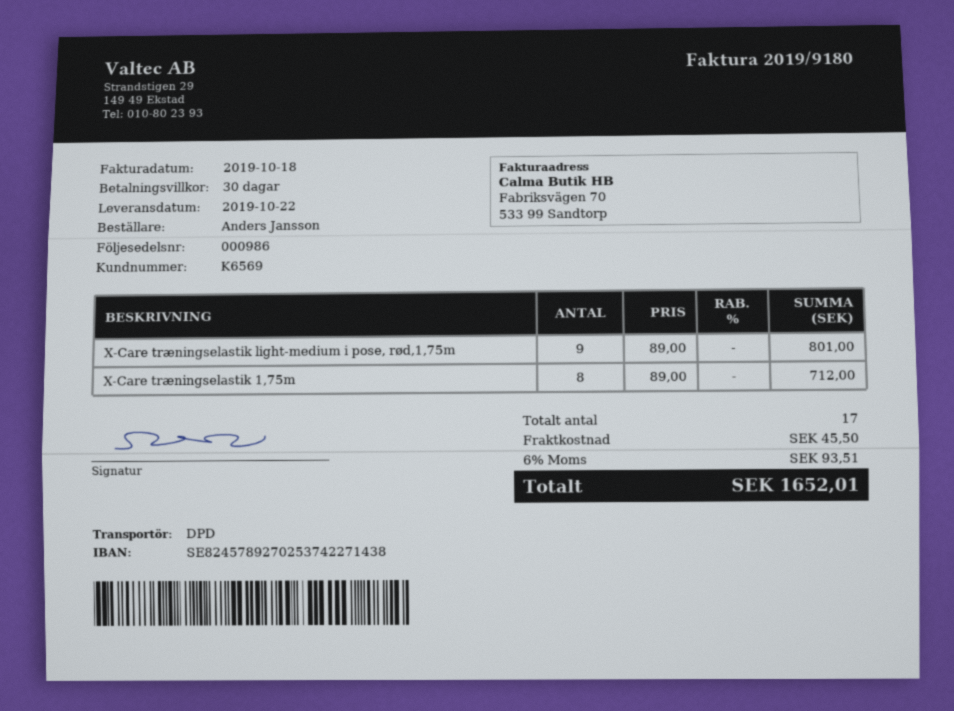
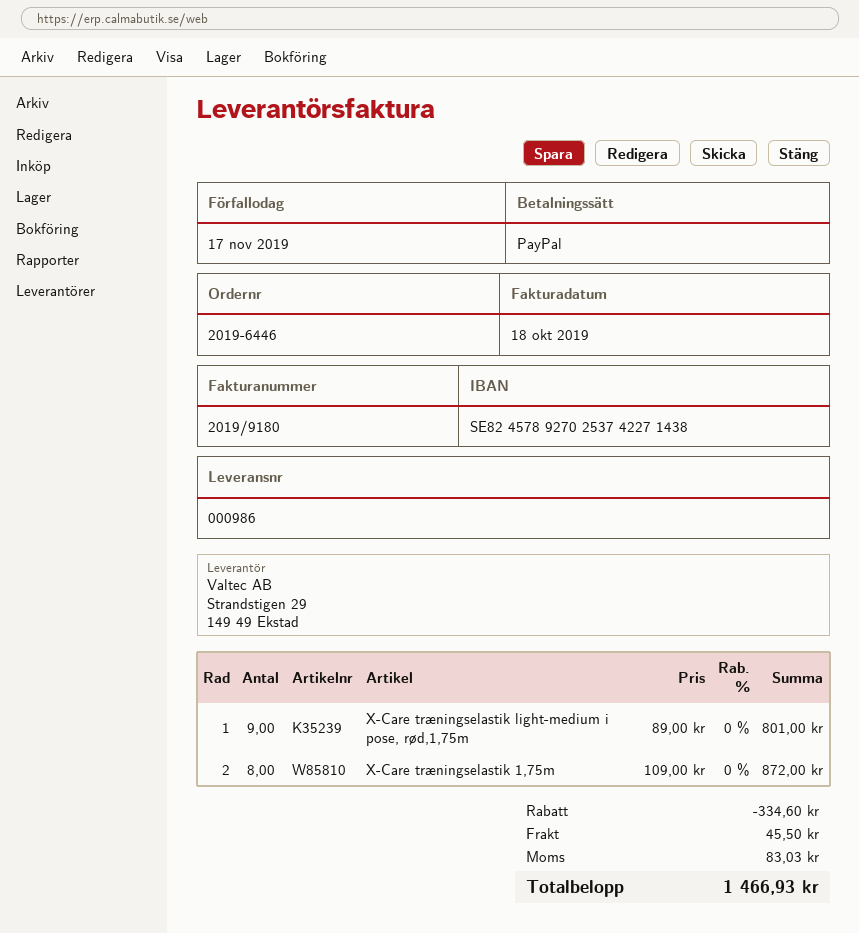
X-Care træningselastik 1,75m: 8 x 89.00 = 712.00 -> 8 x 109.00 = 872.00
discount: none -> 334.60
tax: 93.51 -> 83.03
total: 1652.01 -> 1466.93

